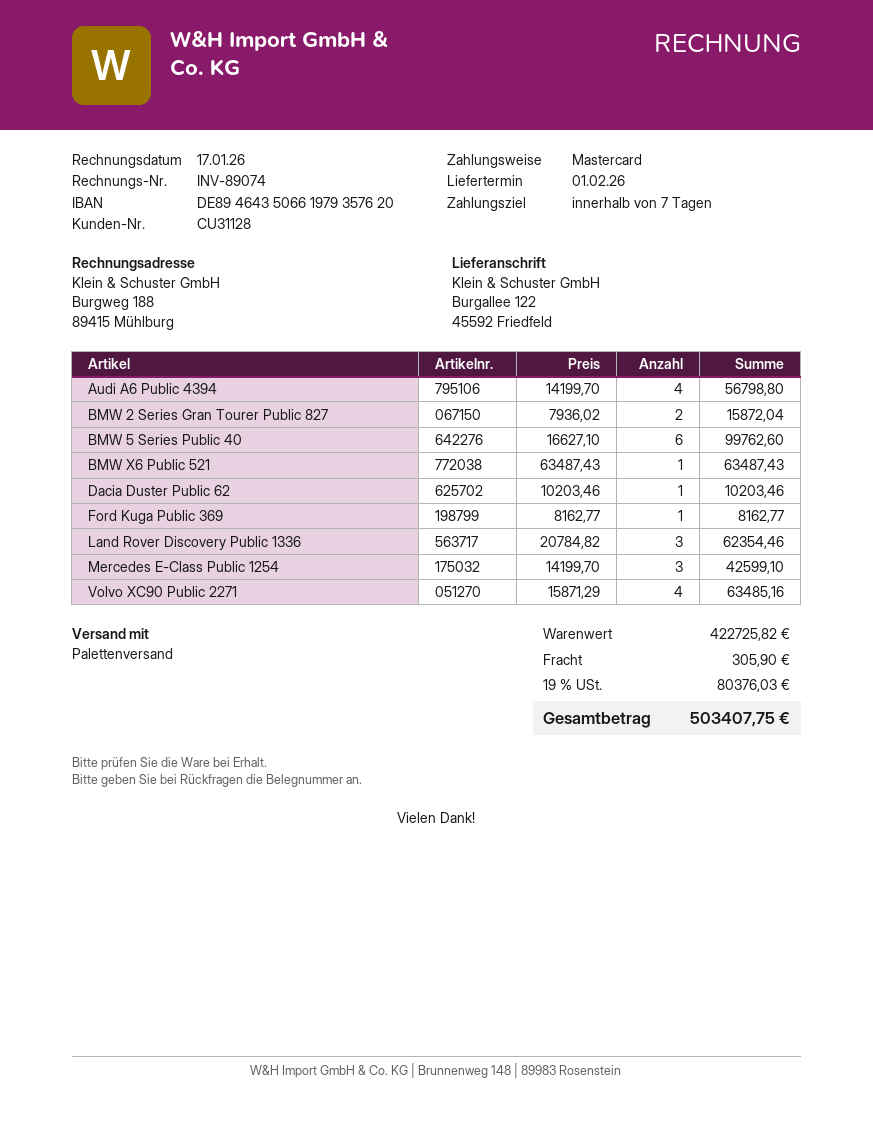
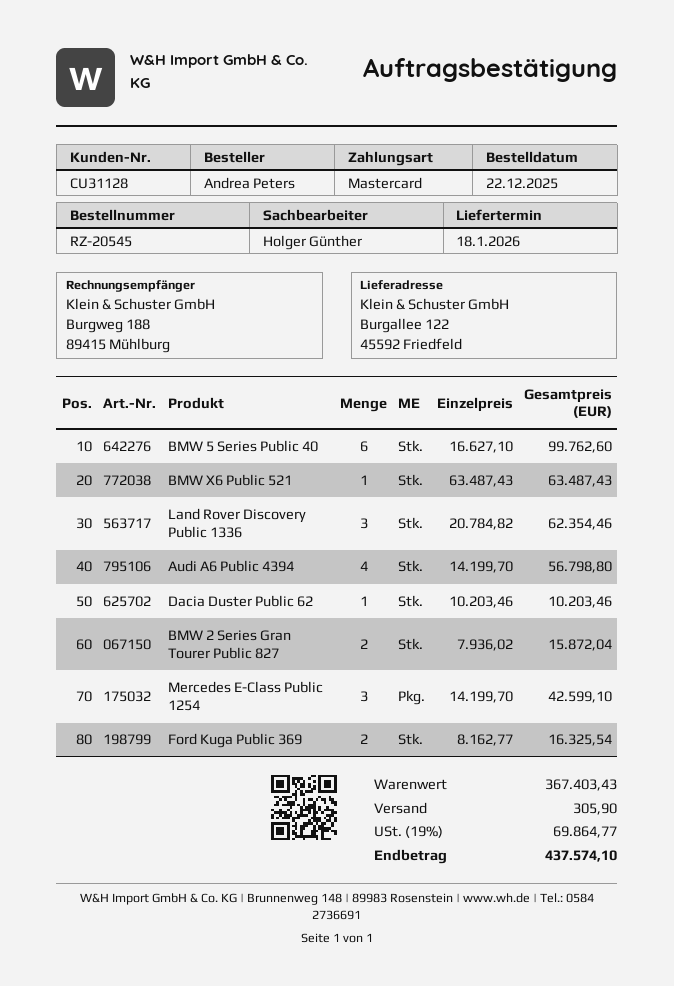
delivery date: 2026-02-01 -> 2026-01-18
Ford Kuga Public 369: 1 x 8162.77 = 8162.77 -> 2 x 8162.77 = 16325.54
Volvo XC90 Public 2271: 4 x 15871.29 = 63485.16 -> none
subtotal: 422725.82 -> 367403.43
tax: 19% = 80376.03 -> 19% = 69864.77
total: 503407.75 -> 437574.10

